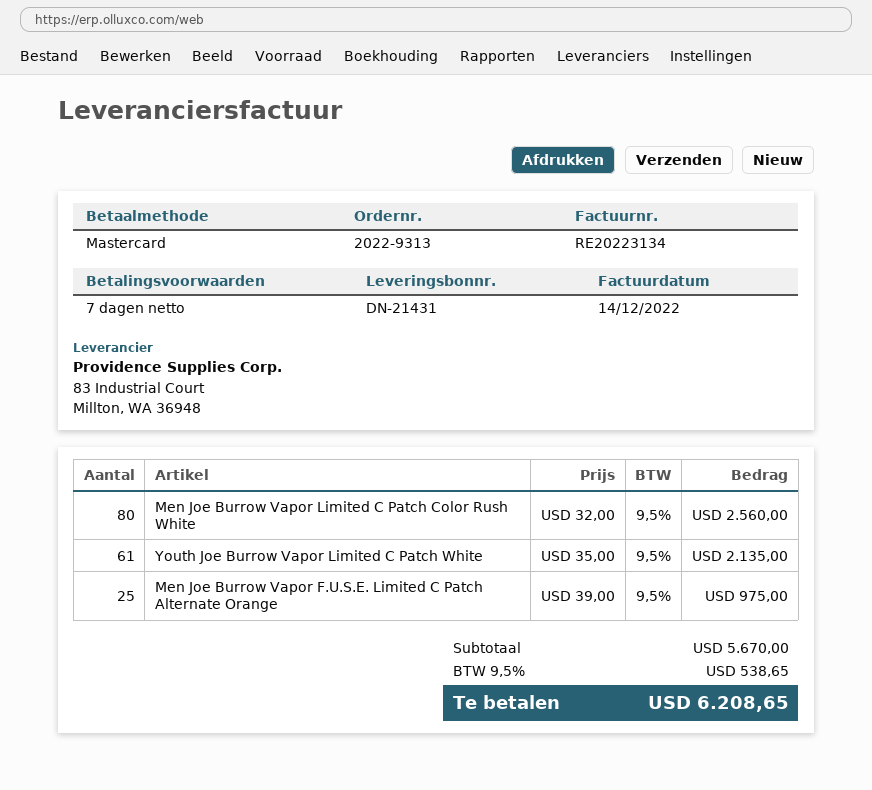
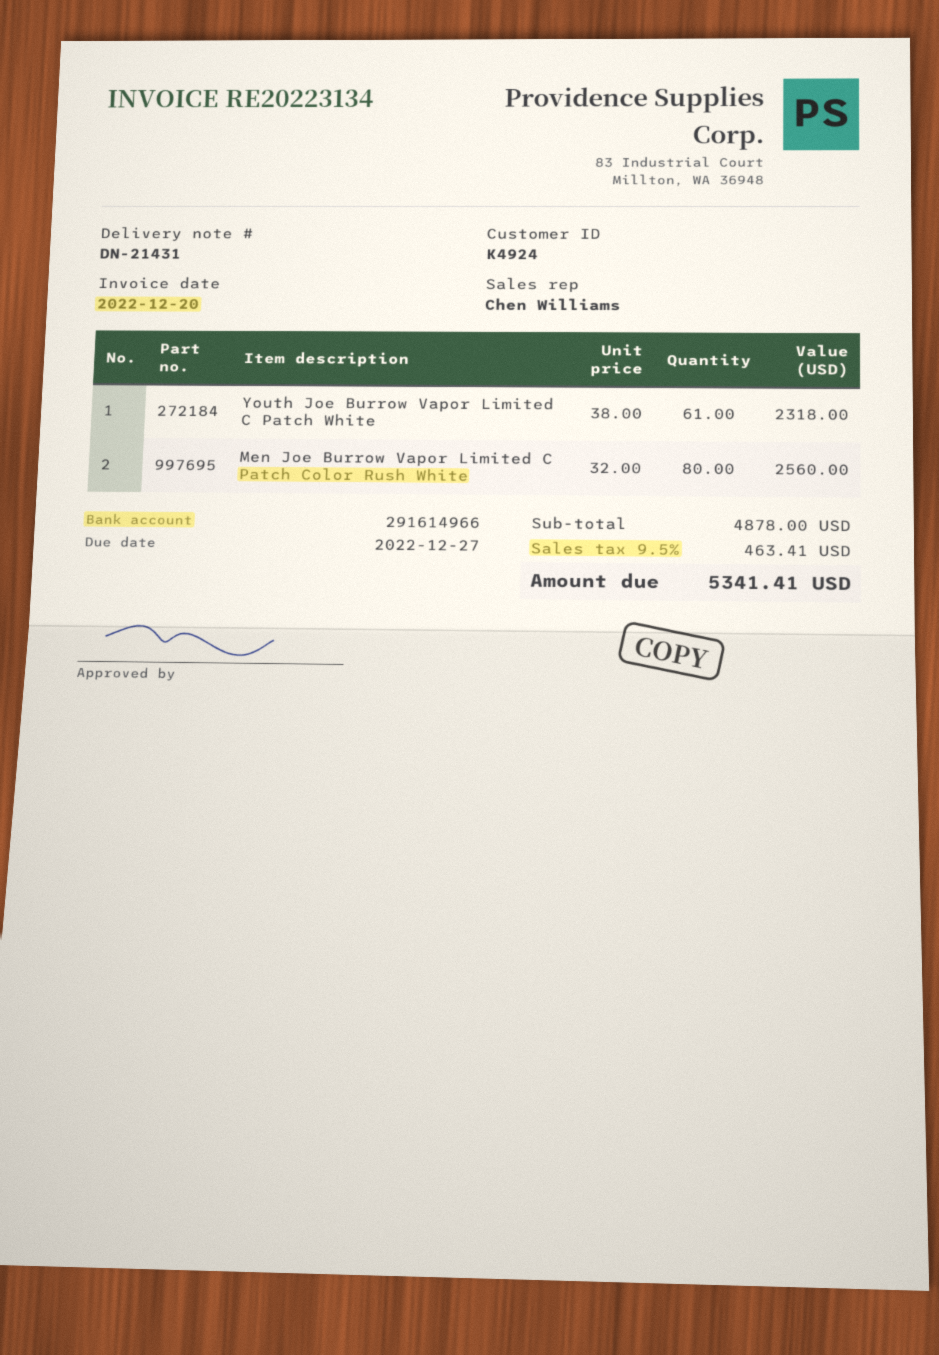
invoice date: 2022-12-14 -> 2022-12-20
Youth Joe Burrow Vapor Limited C Patch White: 61 x 35.00 = 2135.00 -> 61 x 38.00 = 2318.00
Men Joe Burrow Vapor F.U.S.E. Limited C Patch Alternate Orange: 25 x 39.00 = 975.00 -> none
subtotal: 5670.00 -> 4878.00
tax: 9.5% = 538.65 -> 9.5% = 463.41
total: 6208.65 -> 5341.41

